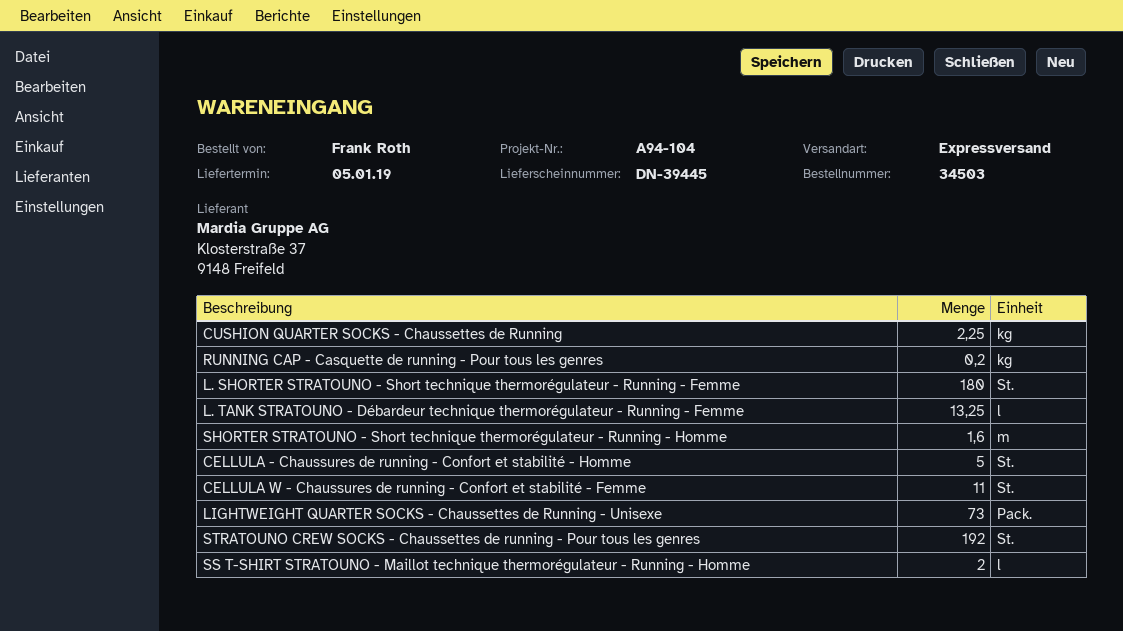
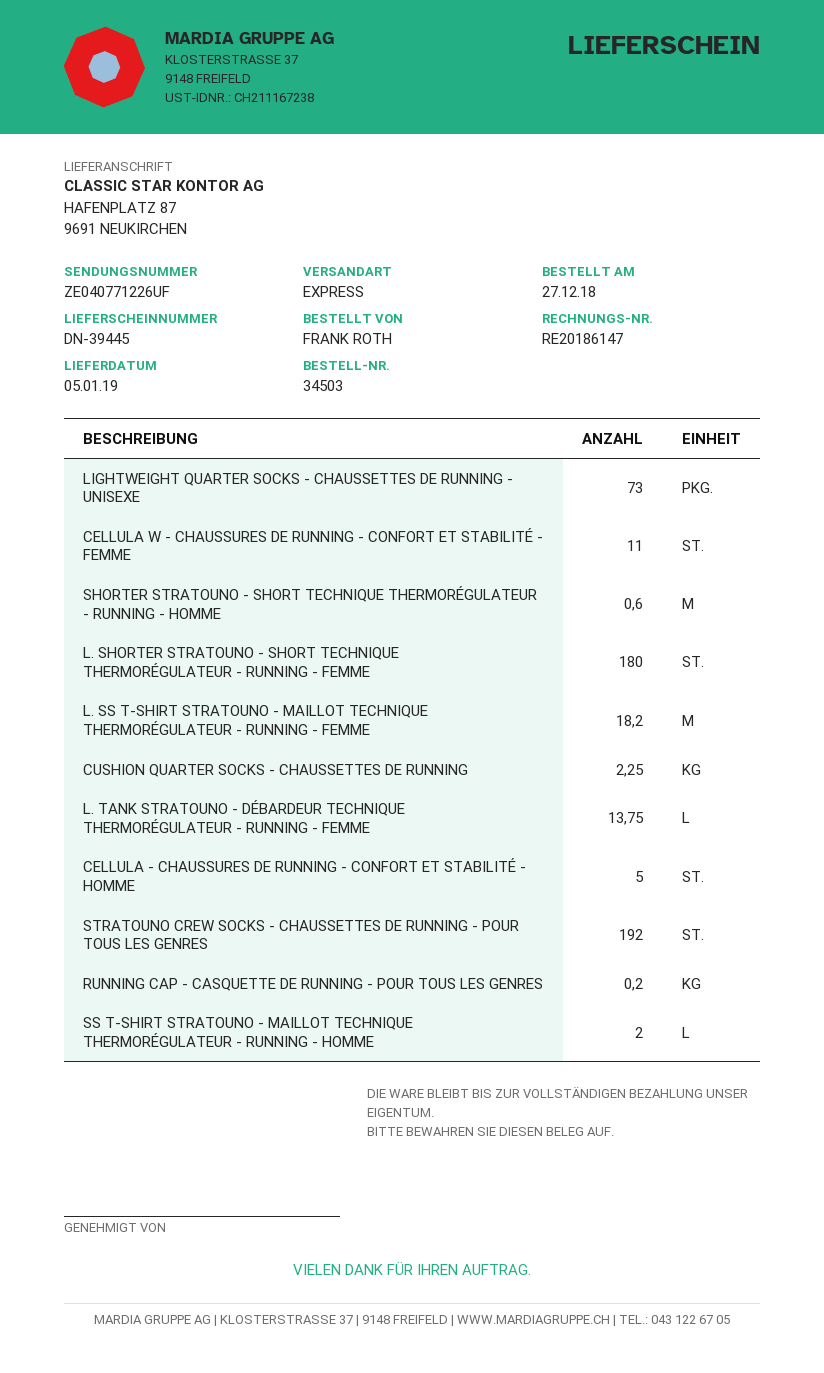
L. TANK STRATOUNO - Débardeur technique thermorégulateur - Running - Femme: 13.25 -> 13.75
SHORTER STRATOUNO - Short technique thermorégulateur - Running - Homme: 1.6 -> 0.6
L. SS T-SHIRT STRATOUNO - MAILLOT TECHNIQUE THERMORÉGULATEUR - RUNNING - FEMME: none -> 18.2

